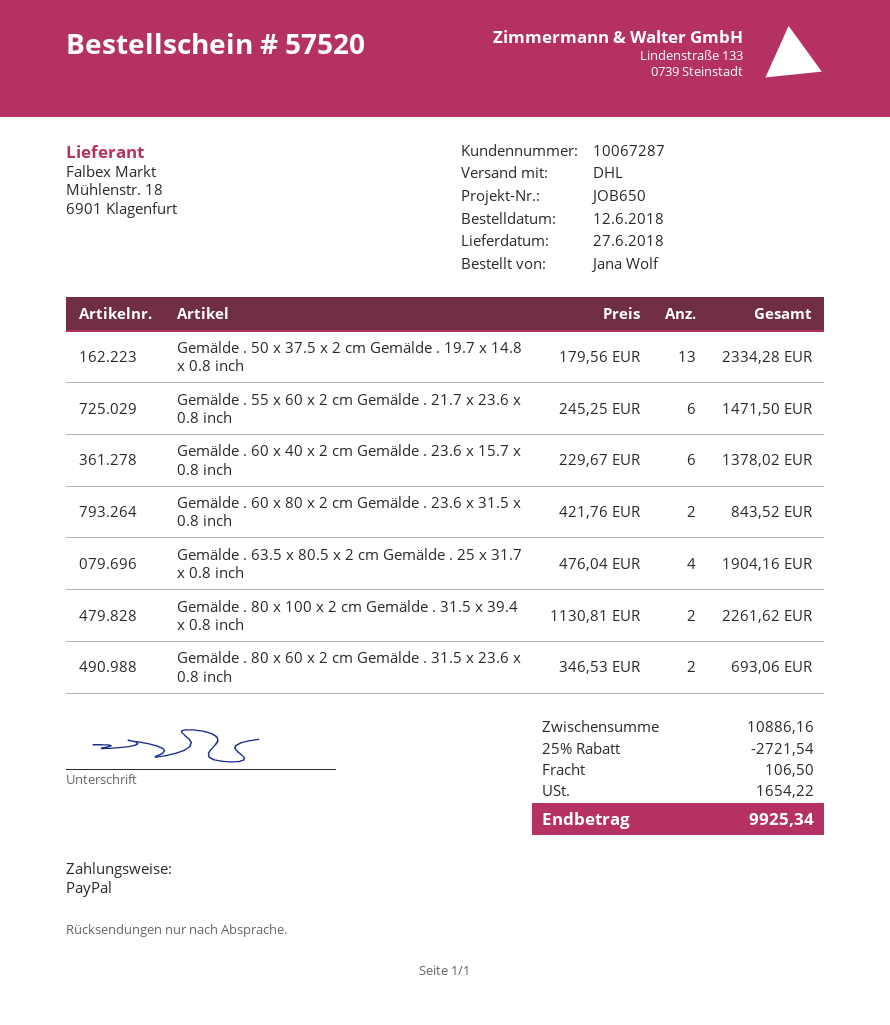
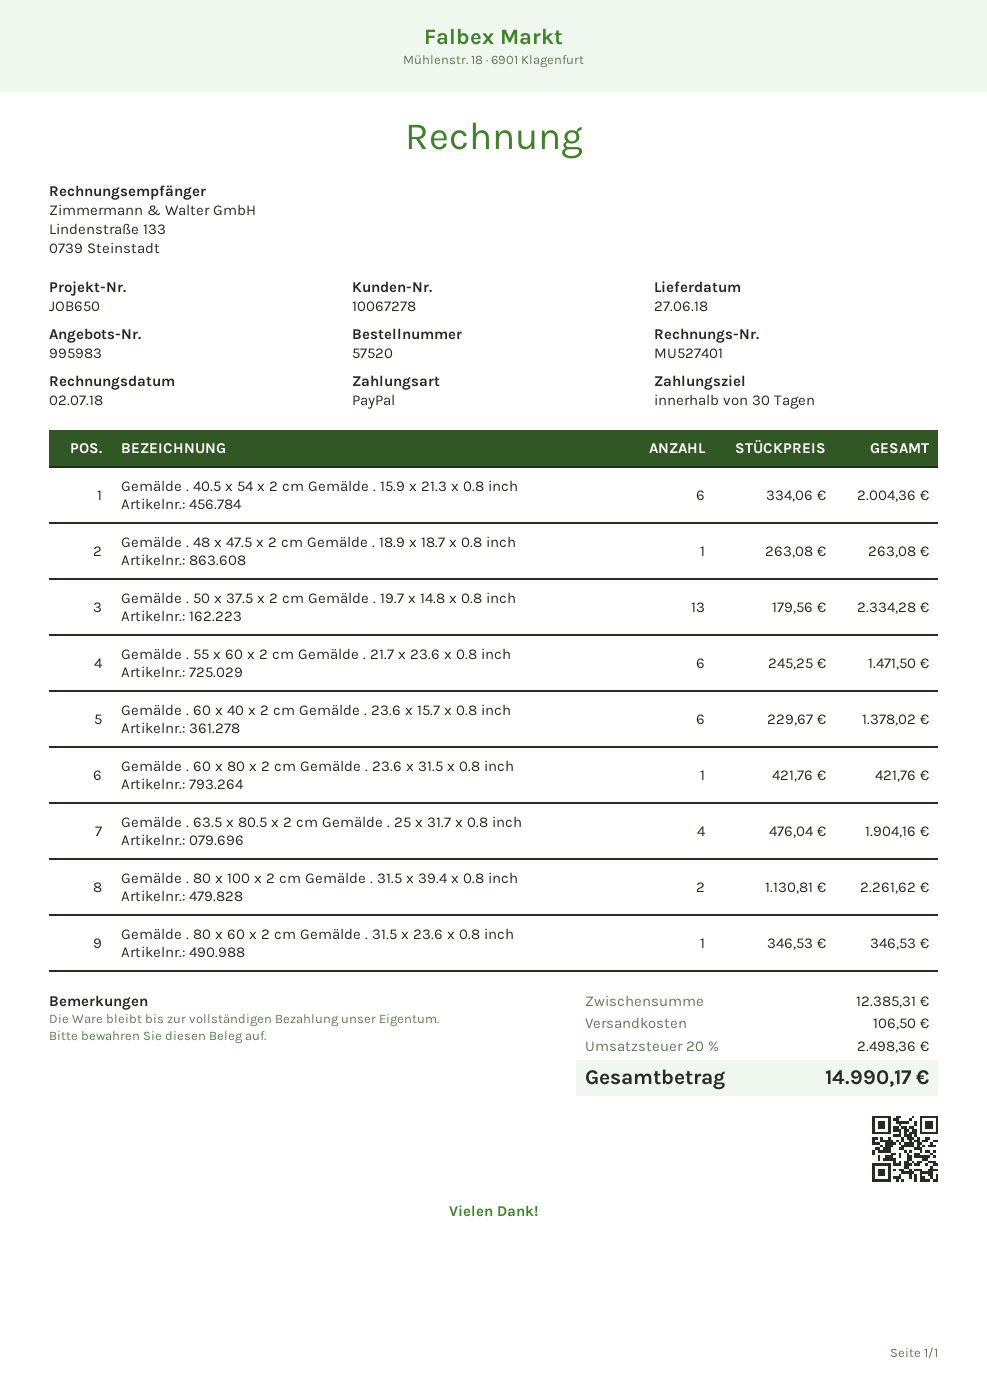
customer number: 10067287 -> 10067278
Gemälde . 60 x 80 x 2 cm Gemälde . 23.6 x 31.5 x 0.8 inch: 2 x 421.76 = 843.52 -> 1 x 421.76 = 421.76
Gemälde . 80 x 60 x 2 cm Gemälde . 31.5 x 23.6 x 0.8 inch: 2 x 346.53 = 693.06 -> 1 x 346.53 = 346.53
Gemälde . 40.5 x 54 x 2 cm Gemälde . 15.9 x 21.3 x 0.8 inch: none -> 6 x 334.06 = 2004.36
Gemälde . 48 x 47.5 x 2 cm Gemälde . 18.9 x 18.7 x 0.8 inch: none -> 1 x 263.08 = 263.08
subtotal: 10886.16 -> 12385.31
discount: 25% = 2721.54 -> none
tax: 1654.22 -> 2498.36
total: 9925.34 -> 14990.17

